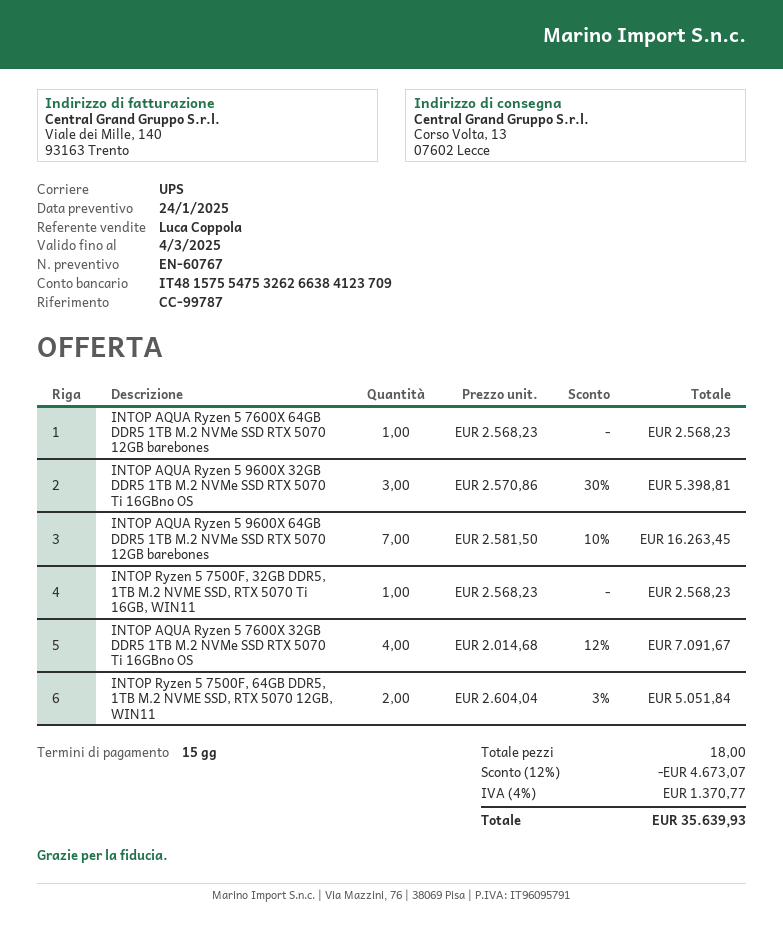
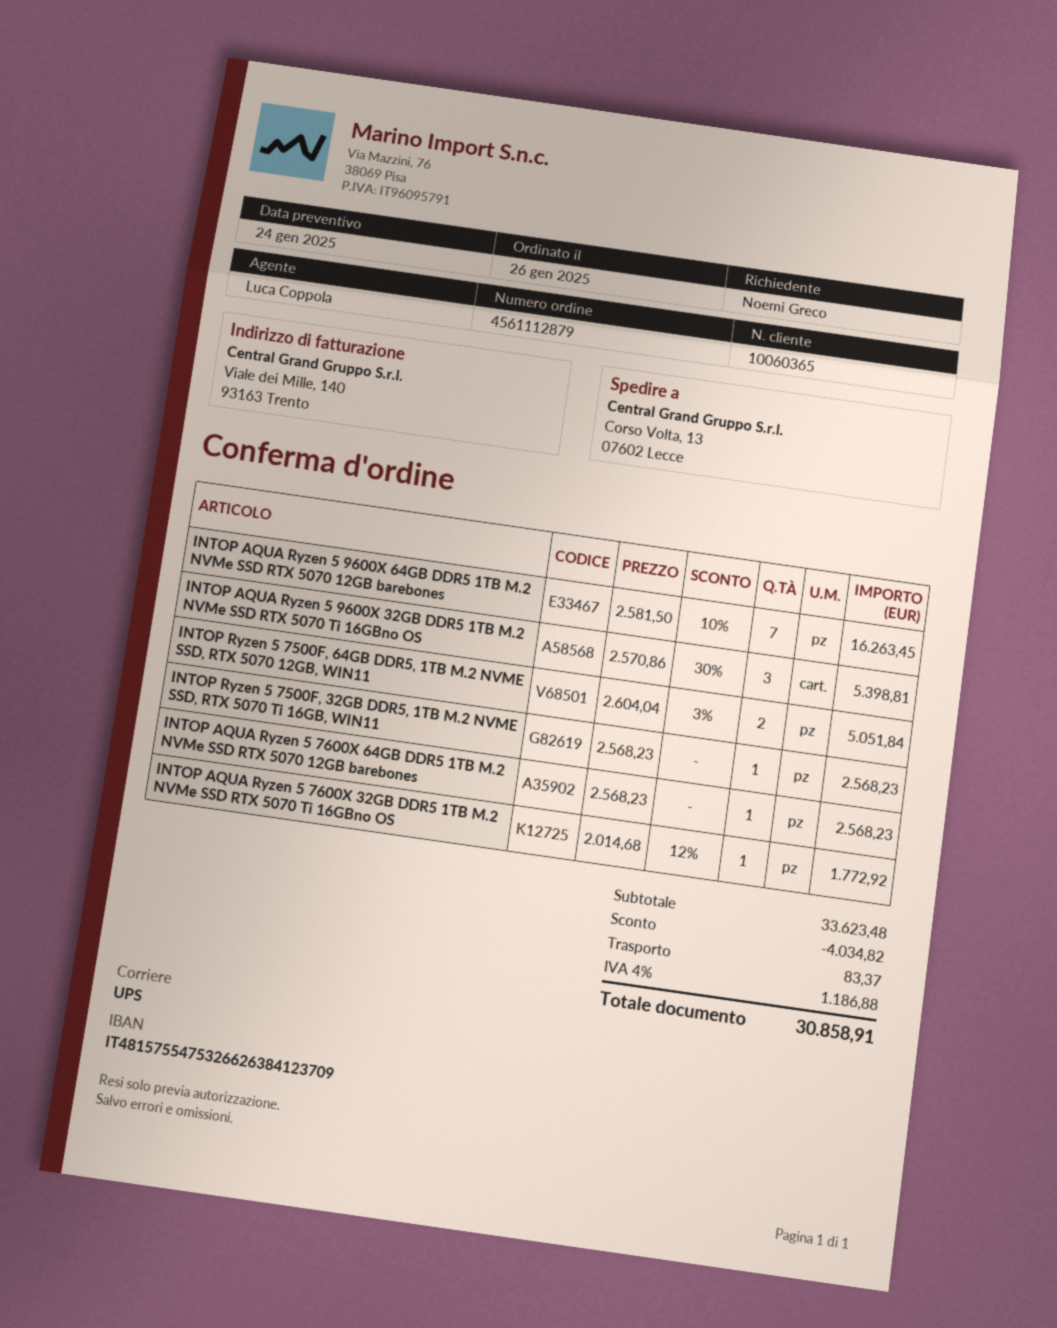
bank account: IT4815755475326266384123709 -> IT4815755475326626384123709
INTOP AQUA Ryzen 5 7600X 32GB DDR5 1TB M.2 NVMe SSD RTX 5070 Ti 16GBno OS: 4 x 2014.68 - 12% = 7091.67 -> 1 x 2014.68 - 12% = 1772.92
discount: 4673.07 -> 4034.82
shipping: none -> 83.37
tax: 4% = 1370.77 -> 4% = 1186.88
total: 35639.93 -> 30858.91

